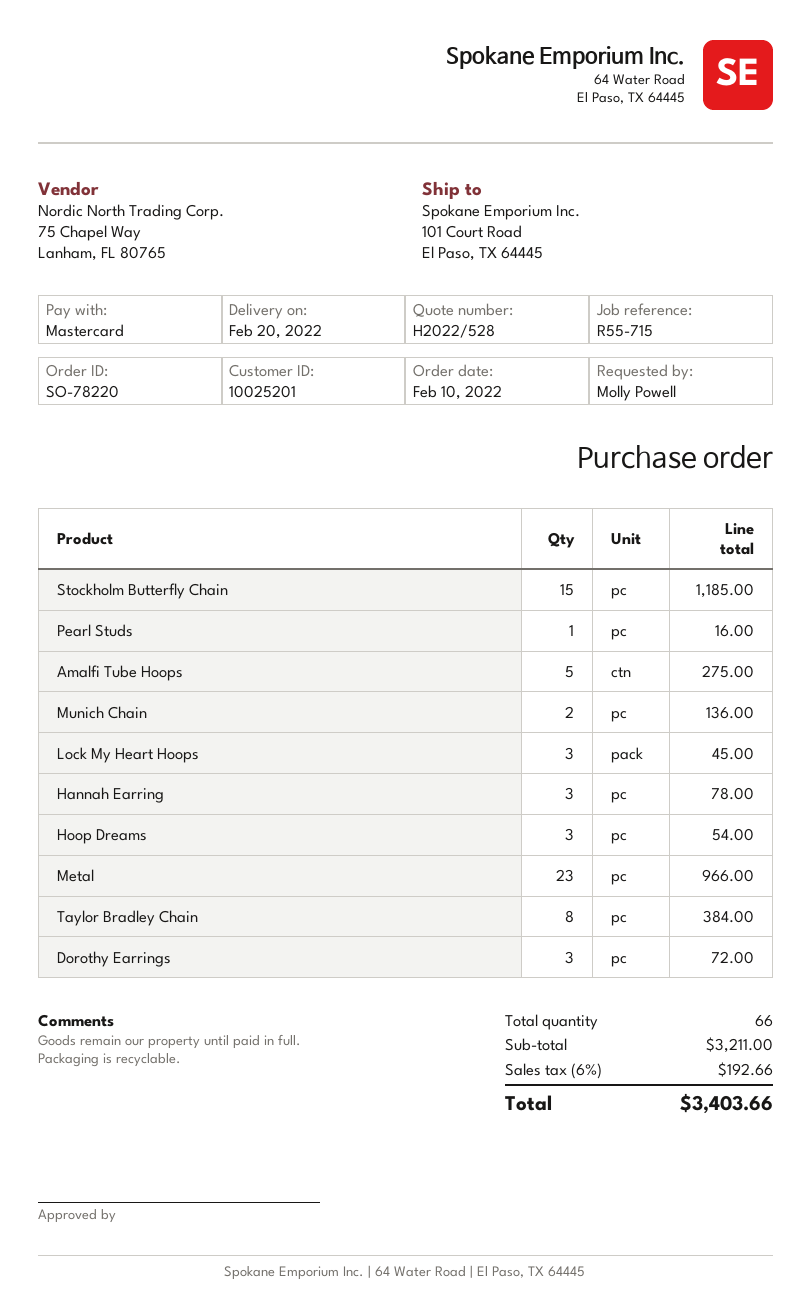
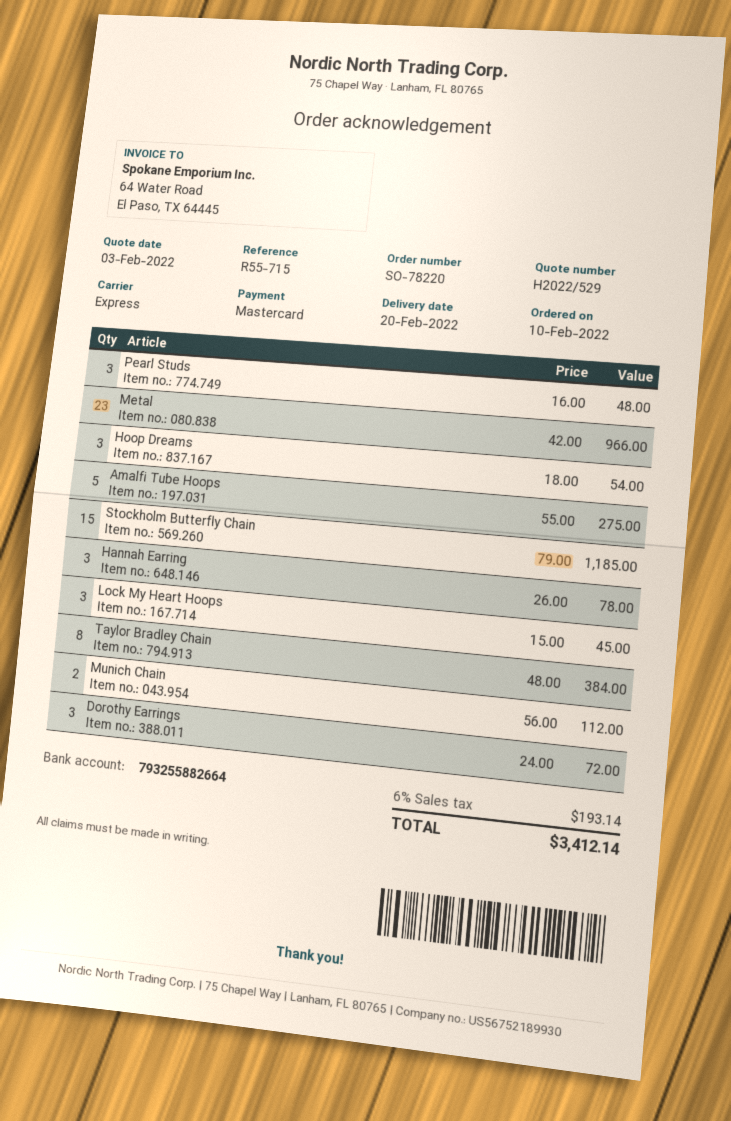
quote number: H2022/528 -> H2022/529
Pearl Studs: 1 for 16.00 -> 3 for 48.00
Munich Chain: 2 for 136.00 -> 2 for 112.00
tax: 6% = 192.66 -> 6% = 193.14
total: 3403.66 -> 3412.14

